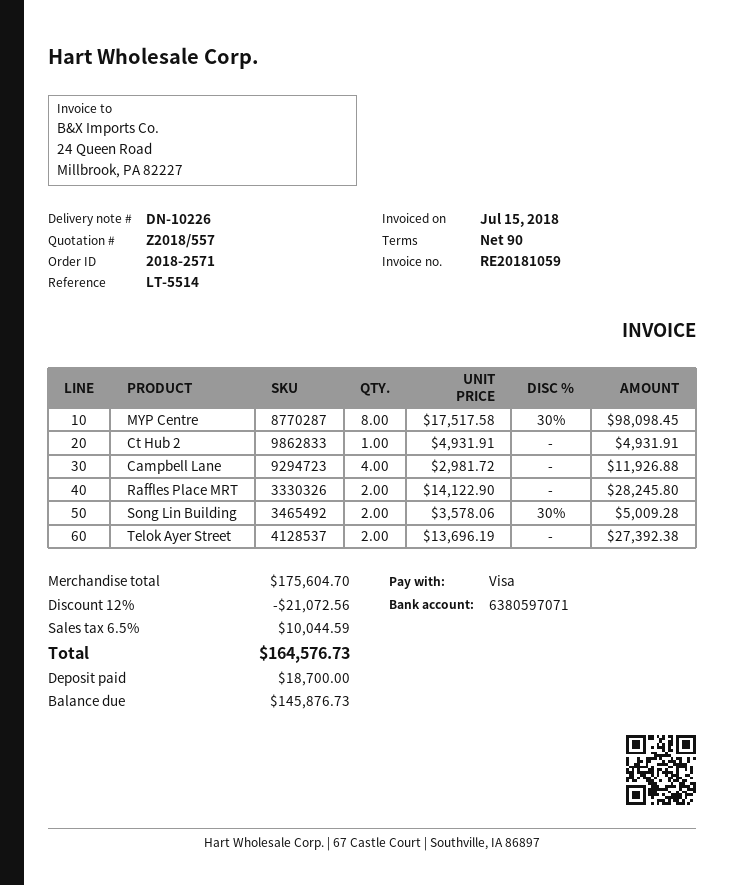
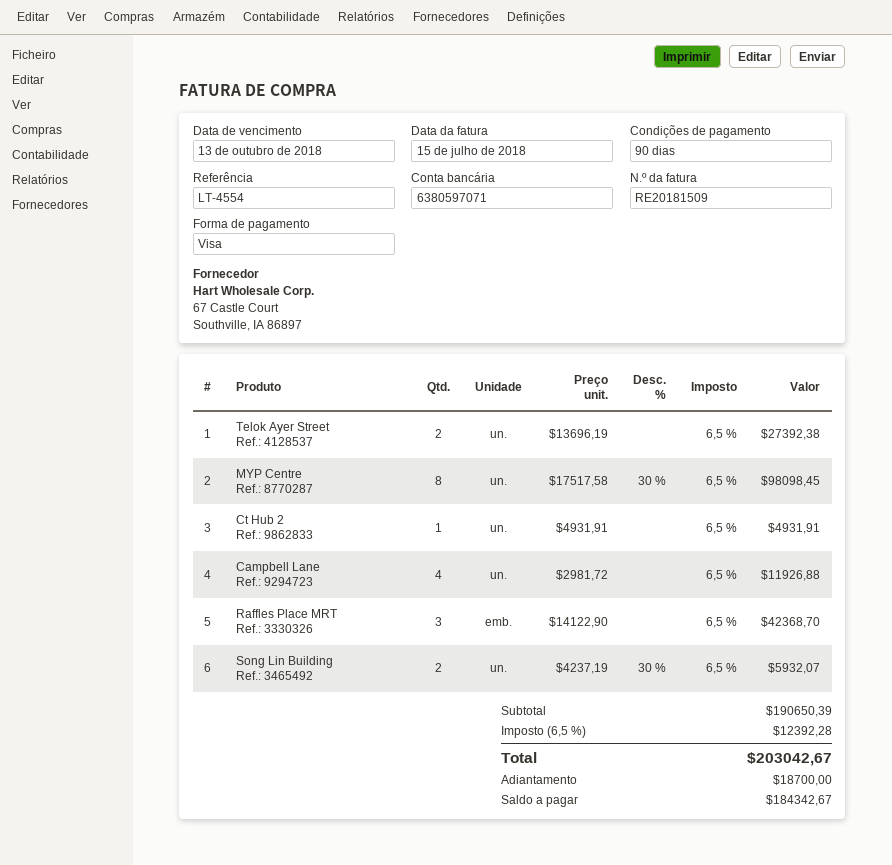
invoice number: RE20181059 -> RE20181509
reference: LT-5514 -> LT-4554
Raffles Place MRT: 2 x 14122.90 = 28245.80 -> 3 x 14122.90 = 42368.70
Song Lin Building: 2 x 3578.06 - 30% = 5009.28 -> 2 x 4237.19 - 30% = 5932.07
subtotal: 175604.70 -> 190650.39
discount: 12% = 21072.56 -> none
tax: 6.5% = 10044.59 -> 6.5% = 12392.28
total: 164576.73 -> 203042.67
balance: 145876.73 -> 184342.67

